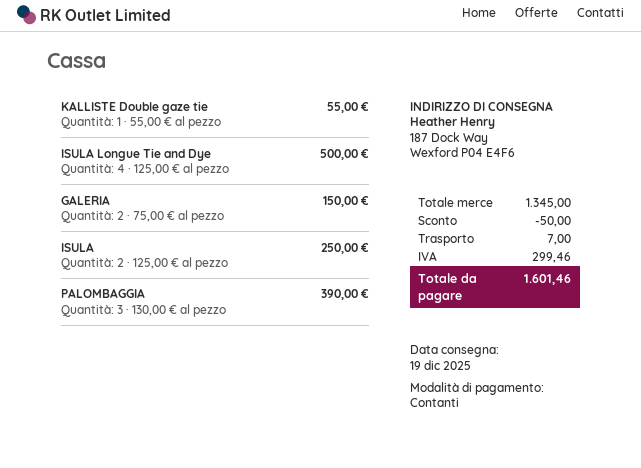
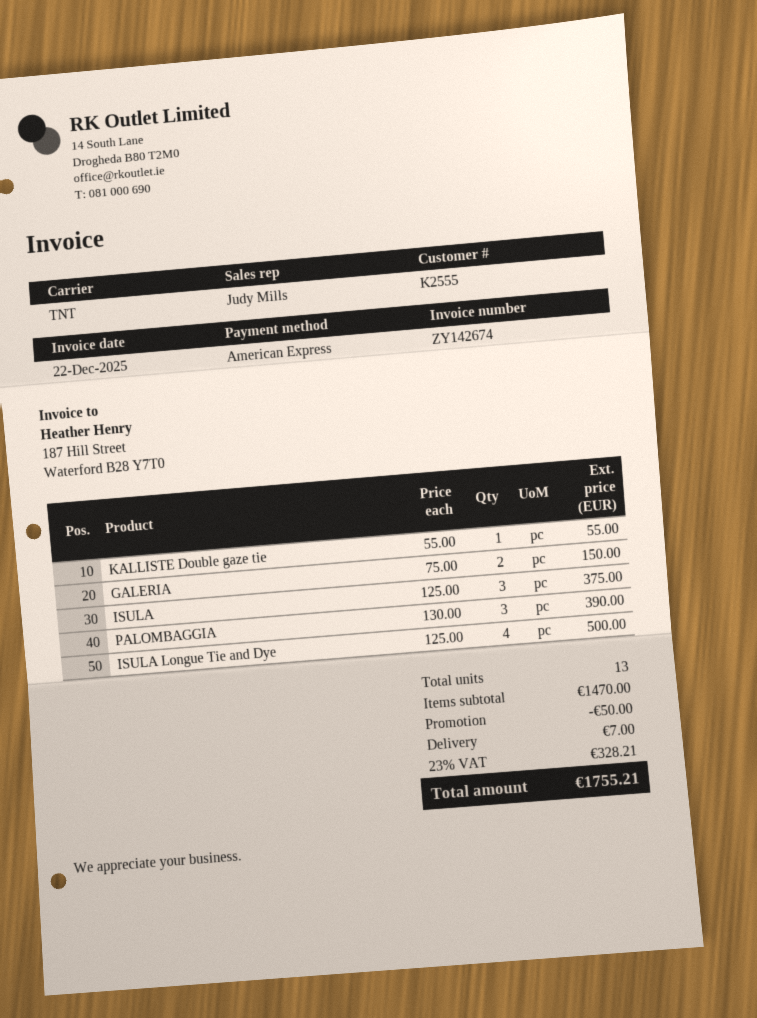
payment method: cash -> American Express
ISULA: 2 x 125.00 = 250.00 -> 3 x 125.00 = 375.00
subtotal: 1345.00 -> 1470.00
tax: 299.46 -> 328.21
total: 1601.46 -> 1755.21

